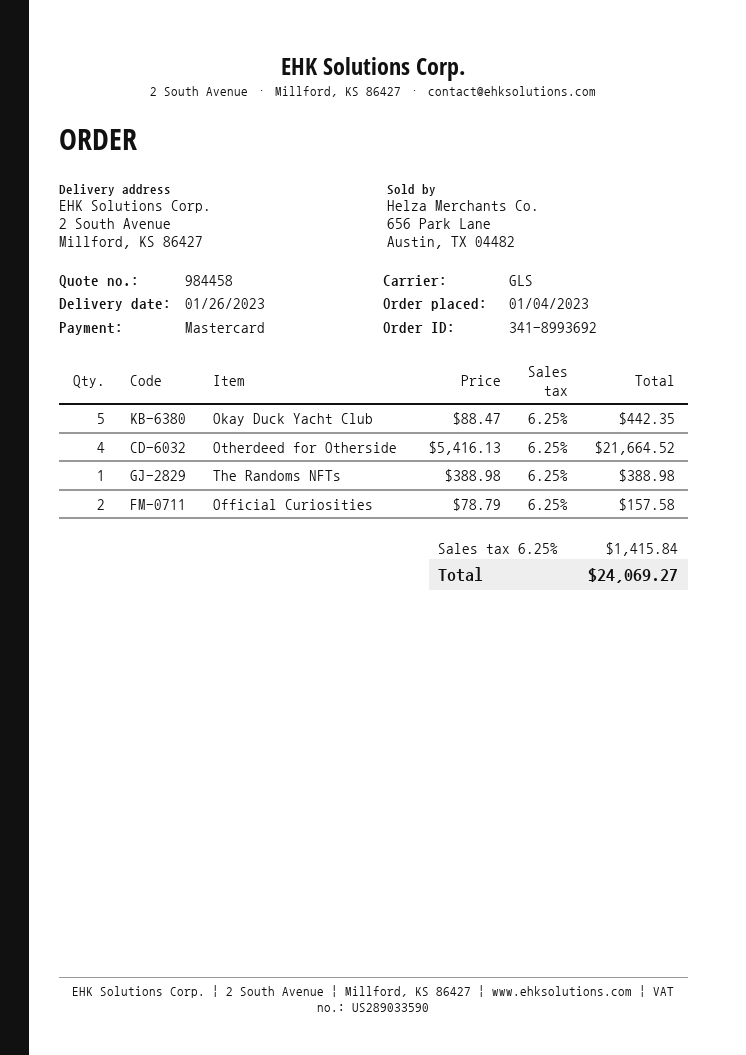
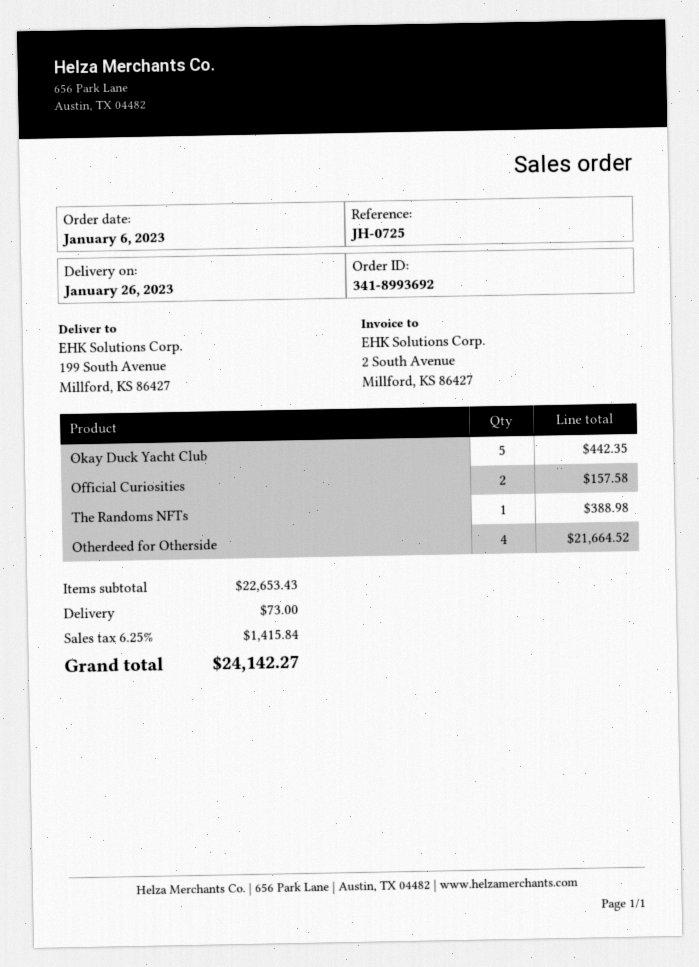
order date: 2023-01-04 -> 2023-01-06
ship to: 2 South Avenue, Millford, KS 86427 -> 199 South Avenue, Millford, KS 86427
shipping: none -> 73.00
total: 24069.27 -> 24142.27

